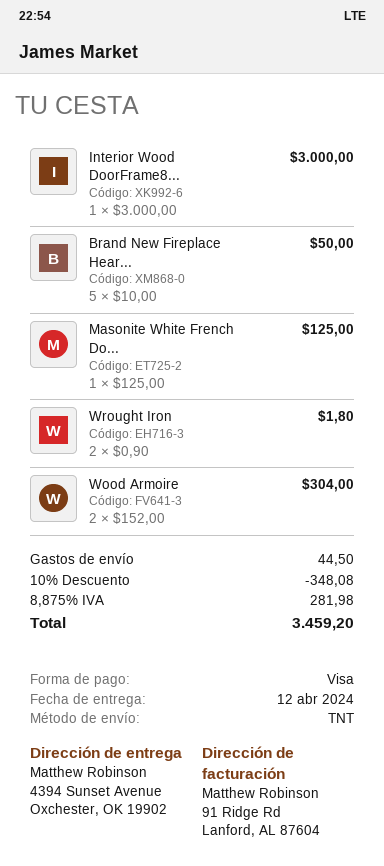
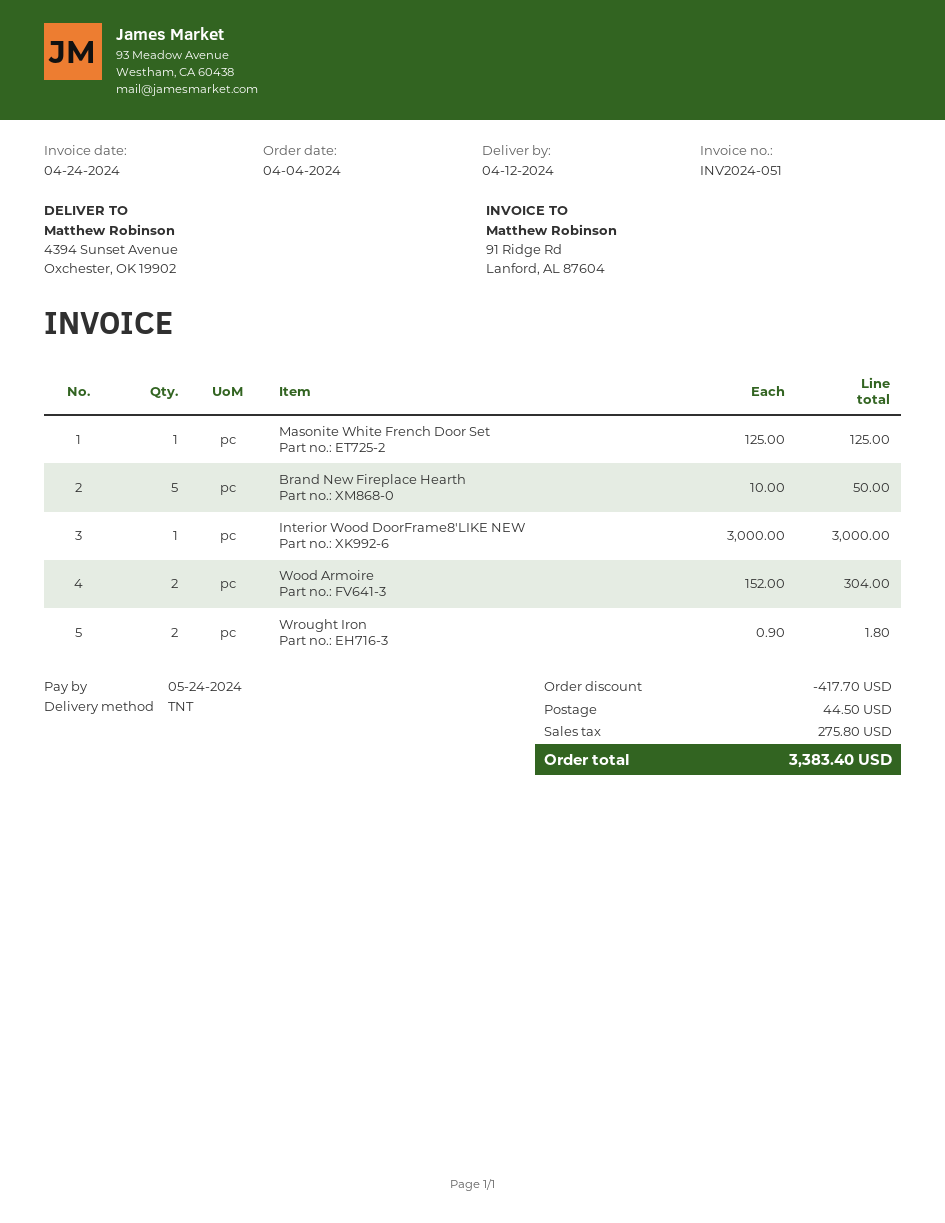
discount: 348.08 -> 417.70
tax: 281.98 -> 275.80
total: 3459.20 -> 3383.40

